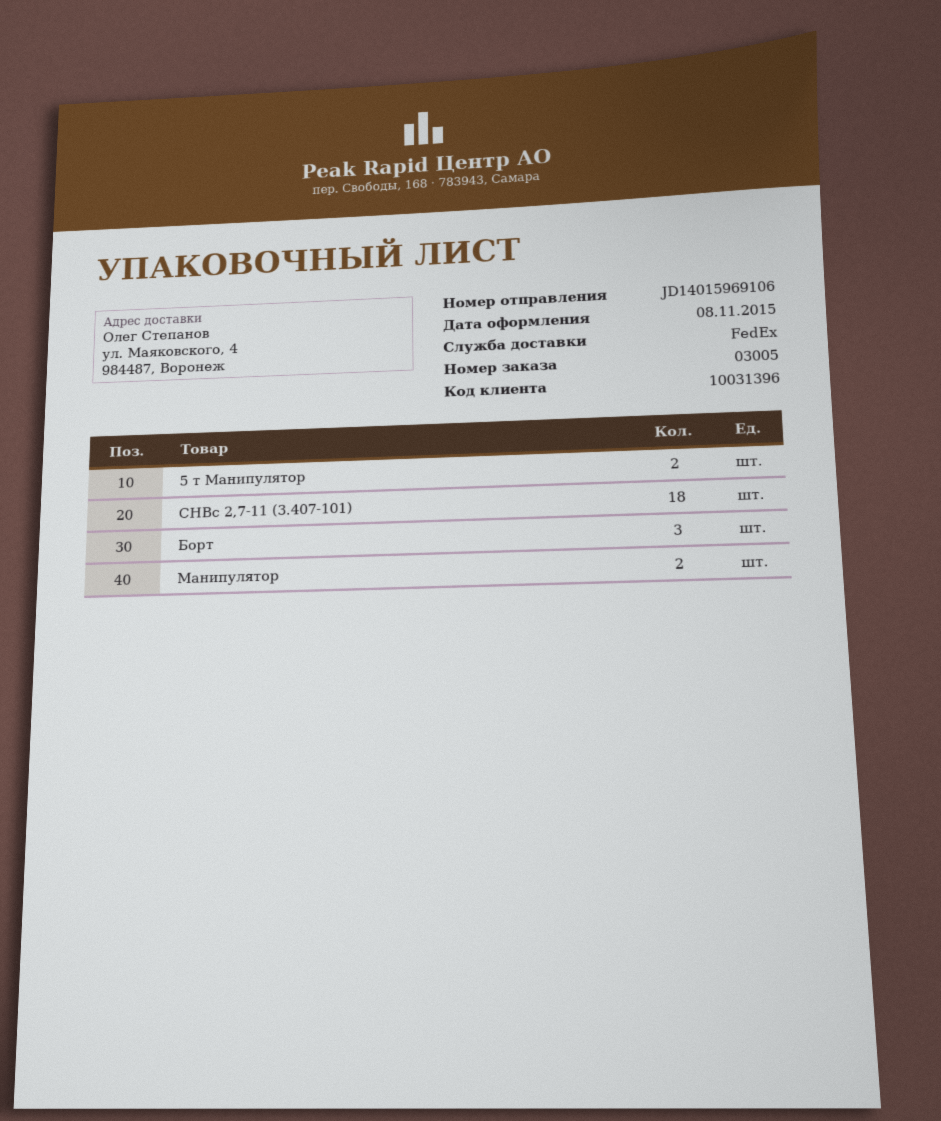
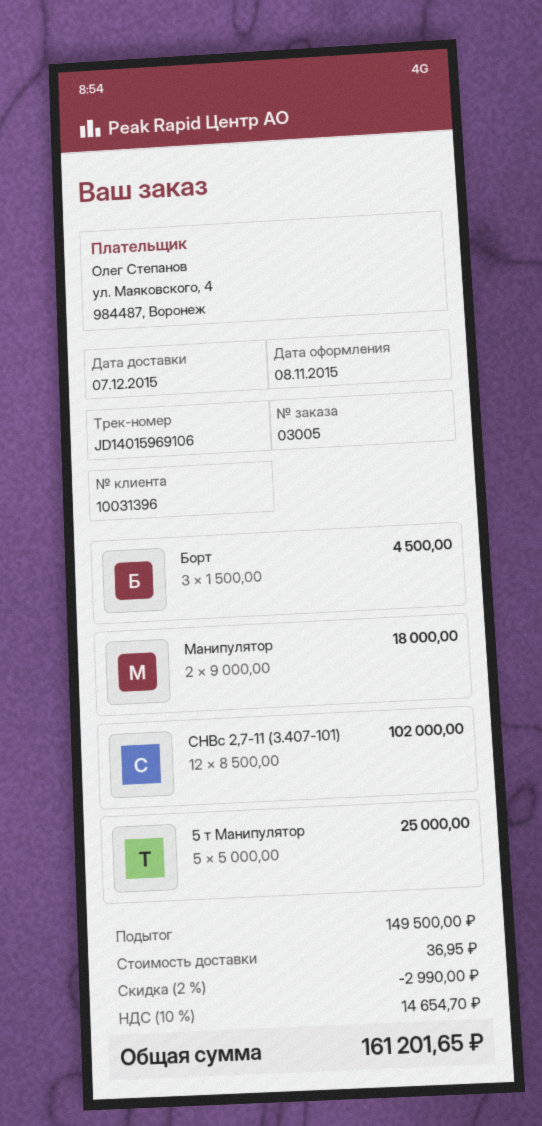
5 т Манипулятор: 2 -> 5
СНВс 2,7-11 (3.407-101): 18 -> 12

